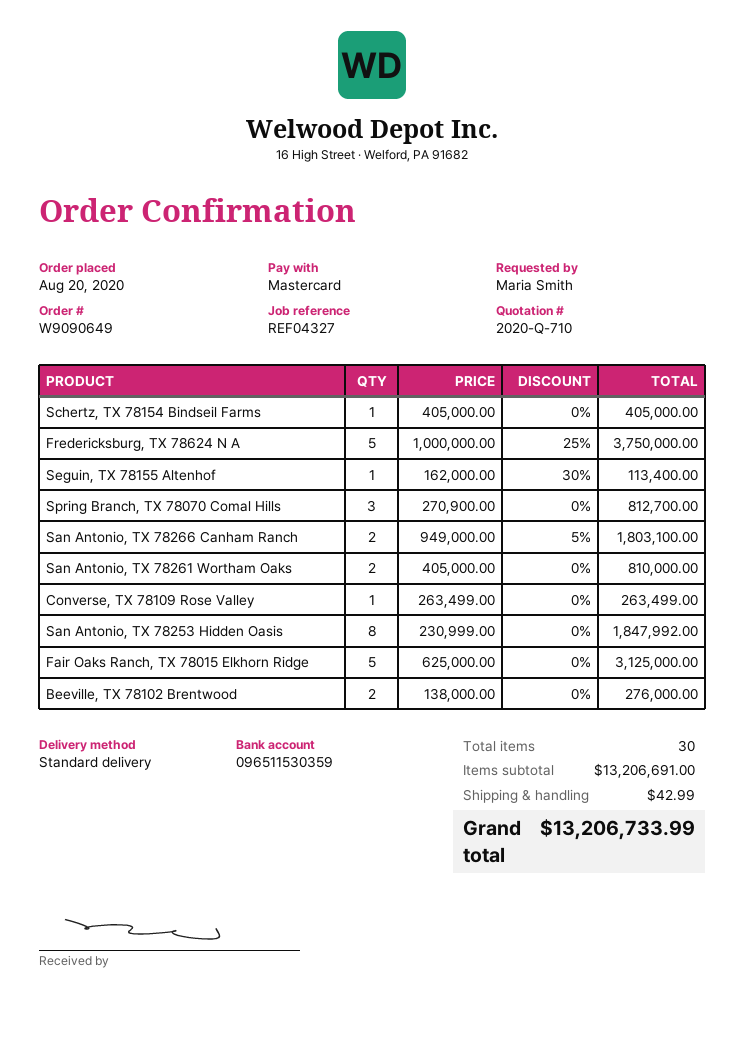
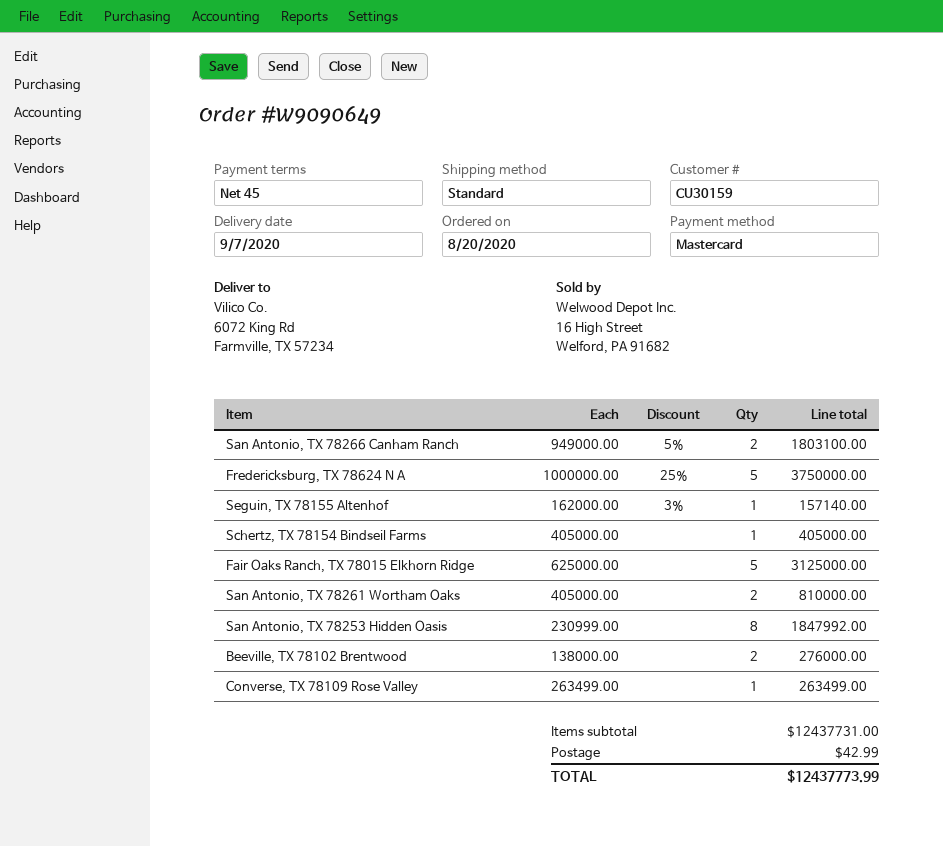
Seguin, TX 78155 Altenhof: 1 x 162000.00 - 30% = 113400.00 -> 1 x 162000.00 - 3% = 157140.00
Spring Branch, TX 78070 Comal Hills: 3 x 270900.00 = 812700.00 -> none
subtotal: 13206691.00 -> 12437731.00
total: 13206733.99 -> 12437773.99

